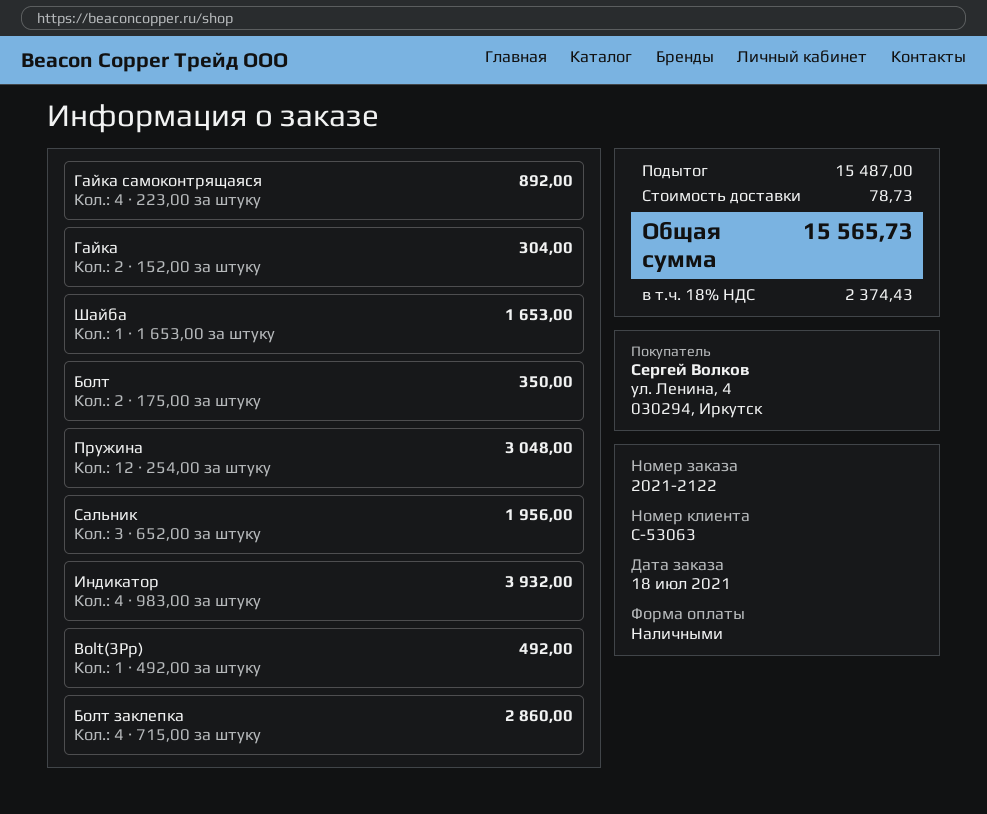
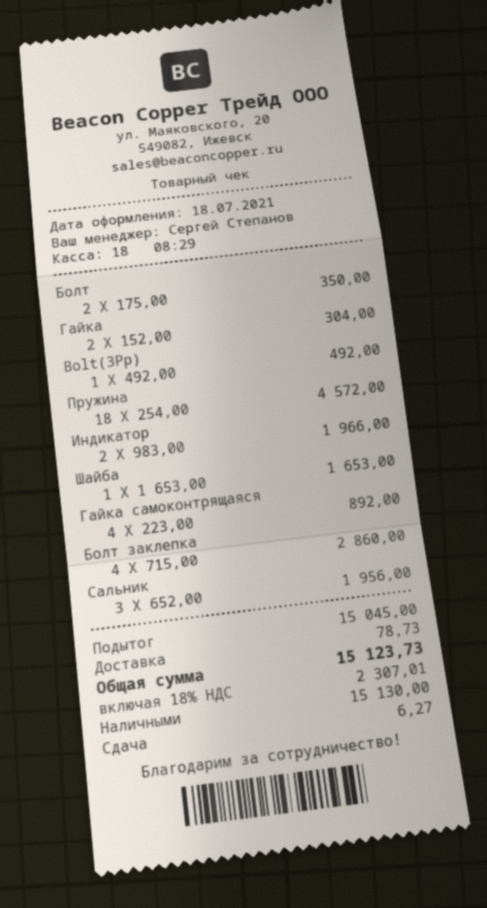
Пружина: 12 x 254.00 = 3048.00 -> 18 x 254.00 = 4572.00
Индикатор: 4 x 983.00 = 3932.00 -> 2 x 983.00 = 1966.00
subtotal: 15487.00 -> 15045.00
tax: 18% = 2374.43 -> 18% = 2307.01
total: 15565.73 -> 15123.73

